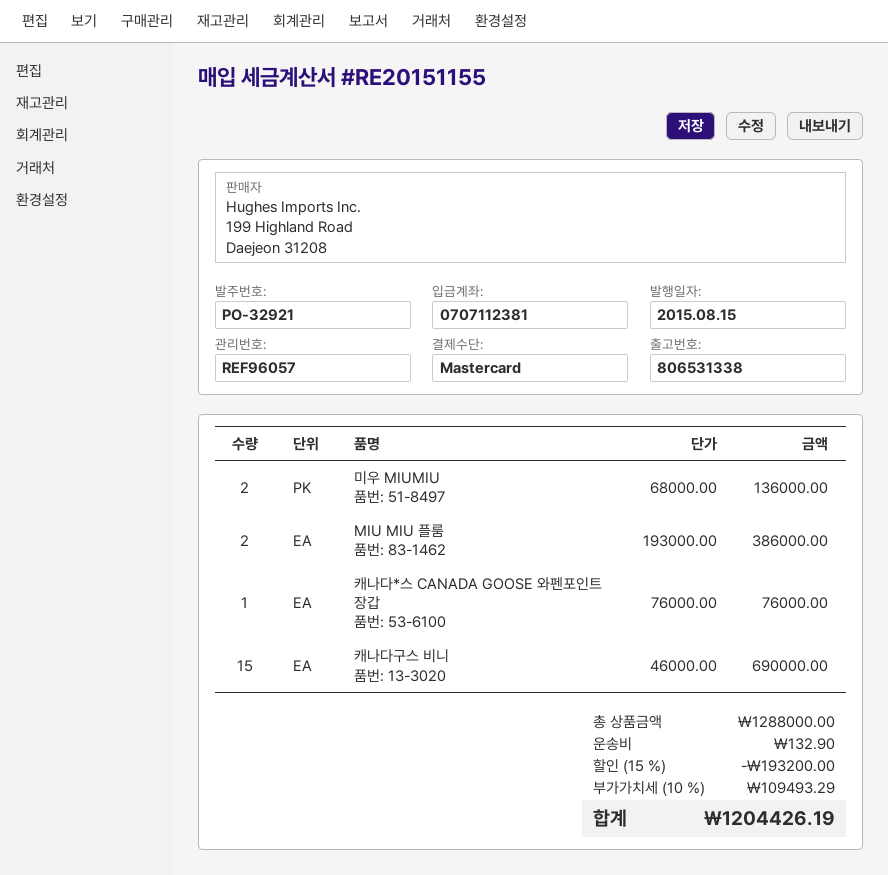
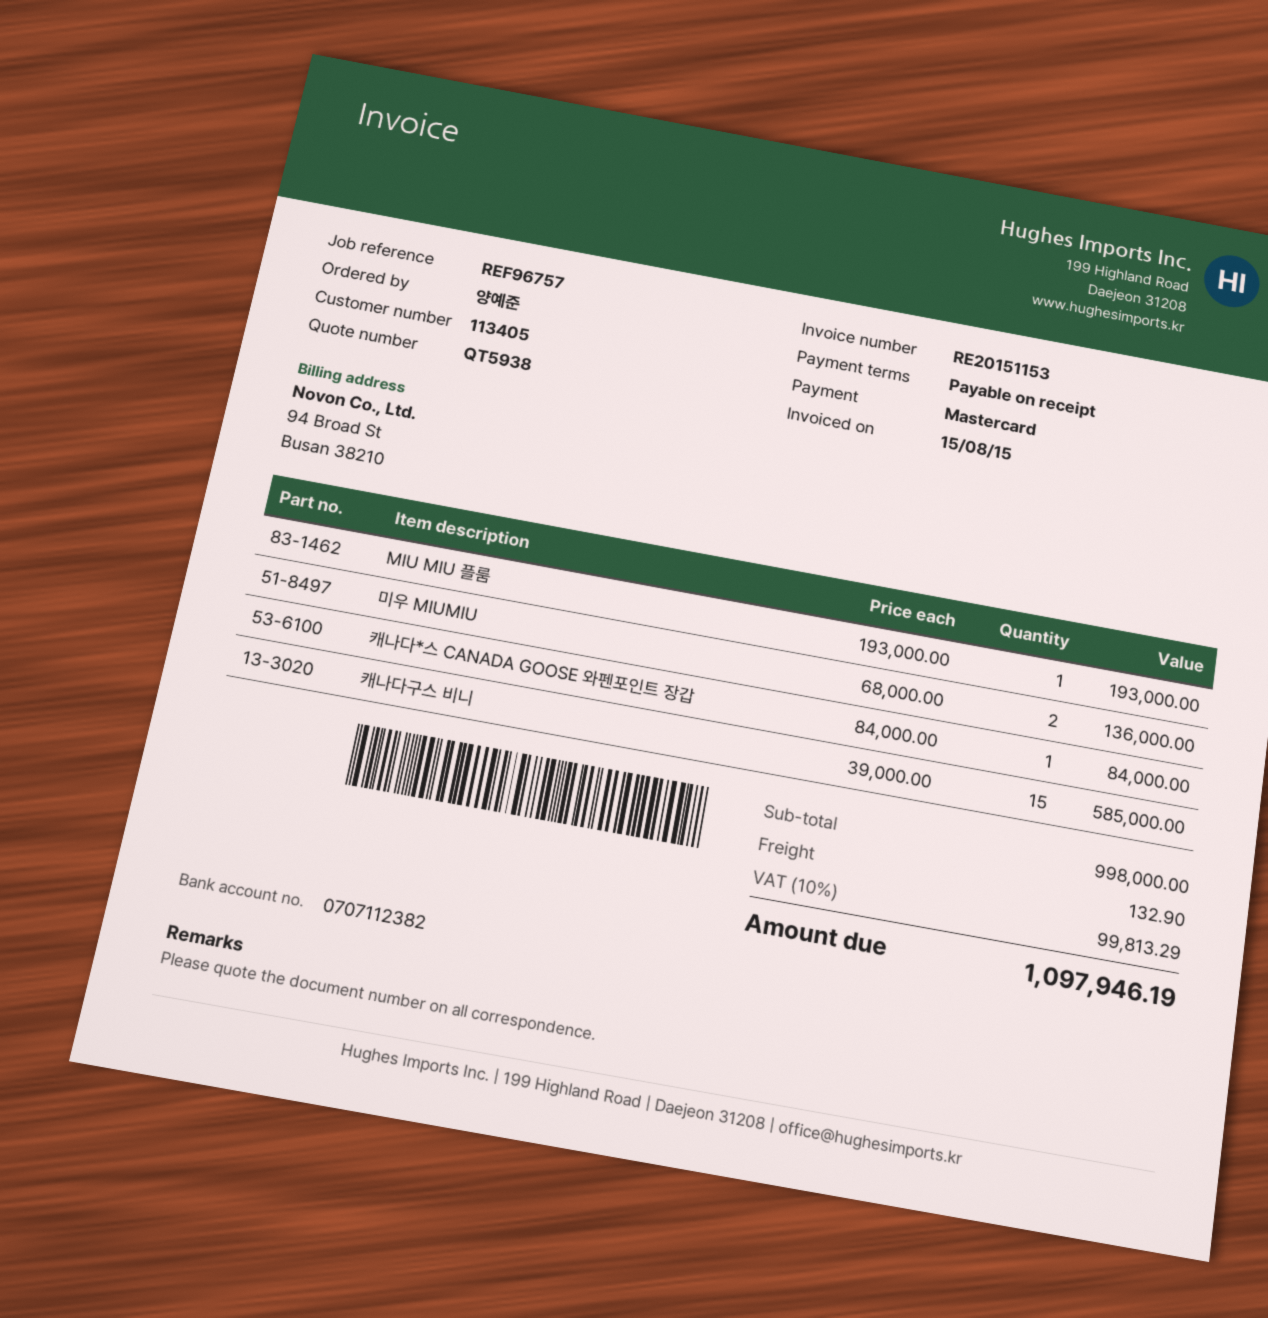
invoice number: RE20151155 -> RE20151153
reference: REF96057 -> REF96757
bank account: 0707112381 -> 0707112382
MIU MIU 플룸: 2 x 193000.00 = 386000.00 -> 1 x 193000.00 = 193000.00
캐나다*스 CANADA GOOSE 와펜포인트 장갑: 1 x 76000.00 = 76000.00 -> 1 x 84000.00 = 84000.00
캐나다구스 비니: 15 x 46000.00 = 690000.00 -> 15 x 39000.00 = 585000.00
subtotal: 1288000.00 -> 998000.00
discount: 15% = 193200.00 -> none
tax: 10% = 109493.29 -> 10% = 99813.29
total: 1204426.19 -> 1097946.19

